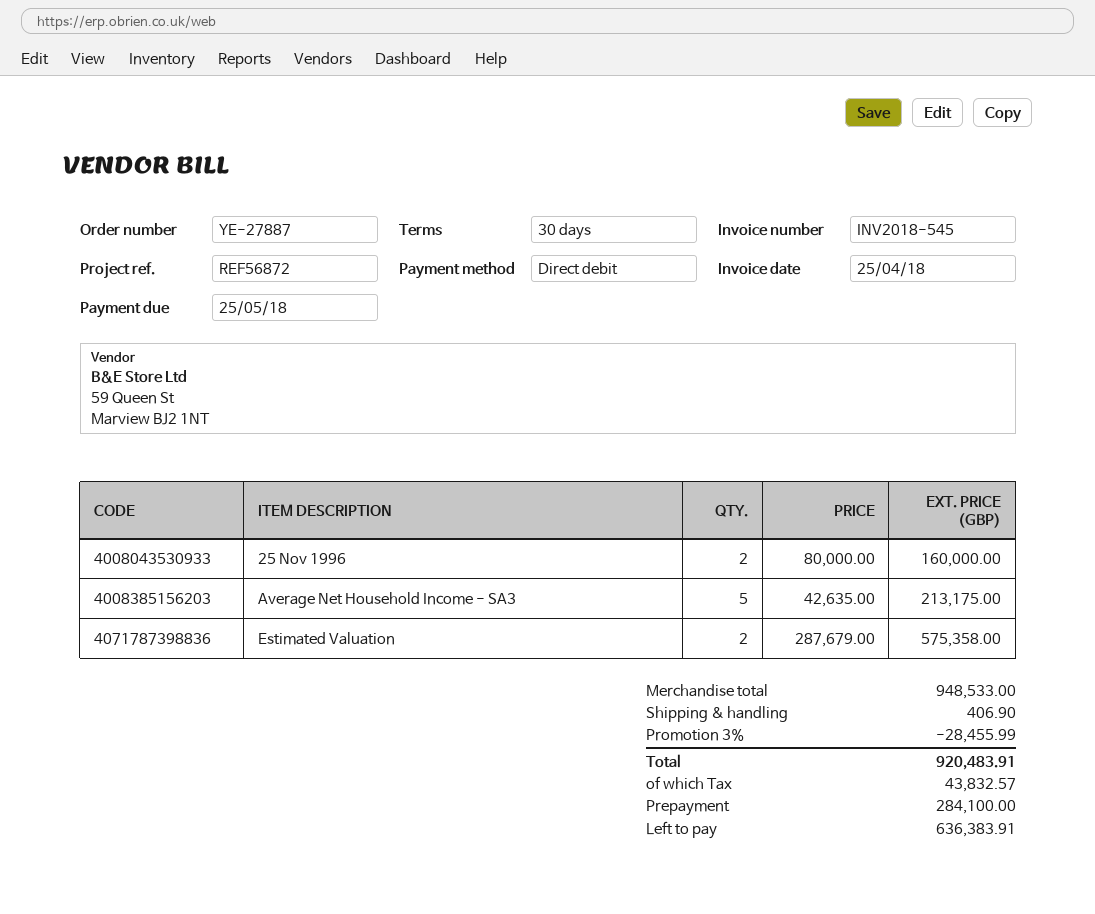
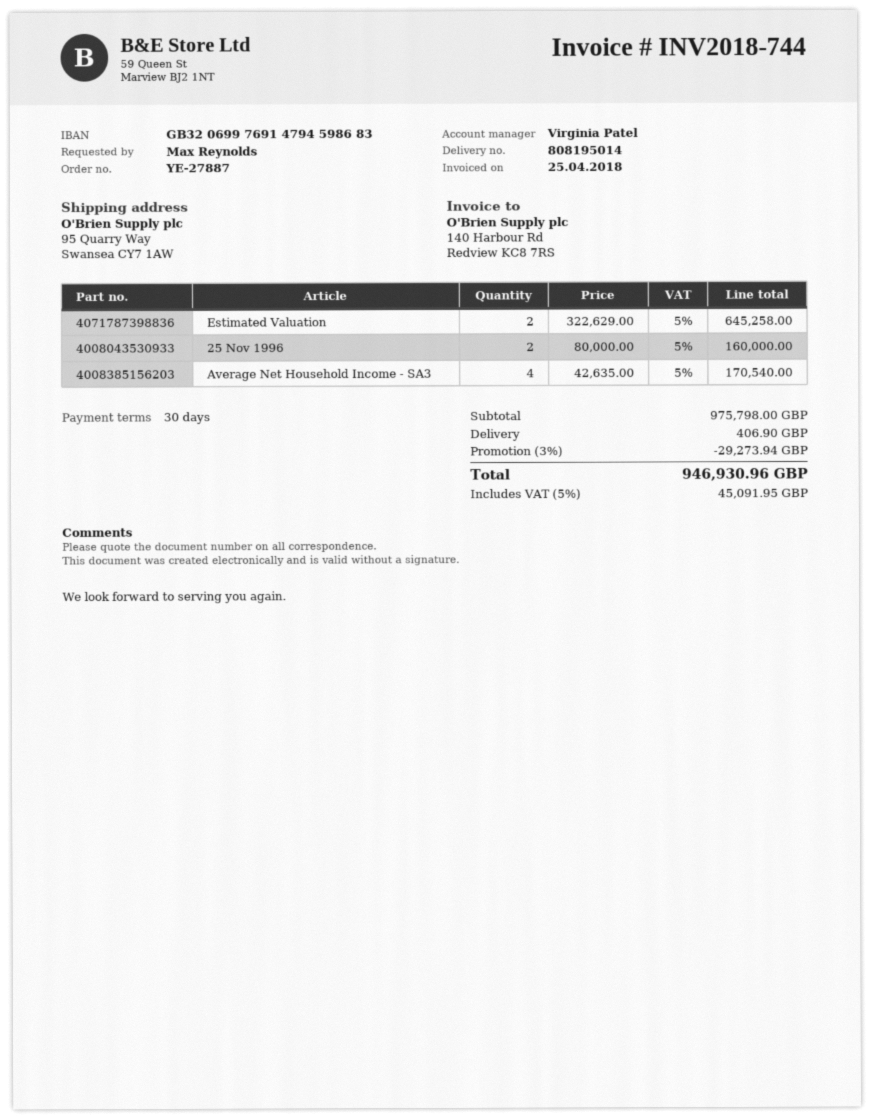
invoice number: INV2018-545 -> INV2018-744
Average Net Household Income - SA3: 5 x 42635.00 = 213175.00 -> 4 x 42635.00 = 170540.00
Estimated Valuation: 2 x 287679.00 = 575358.00 -> 2 x 322629.00 = 645258.00
subtotal: 948533.00 -> 975798.00
discount: 3% = 28455.99 -> 3% = 29273.94
tax: 43832.57 -> 45091.95
total: 920483.91 -> 946930.96

